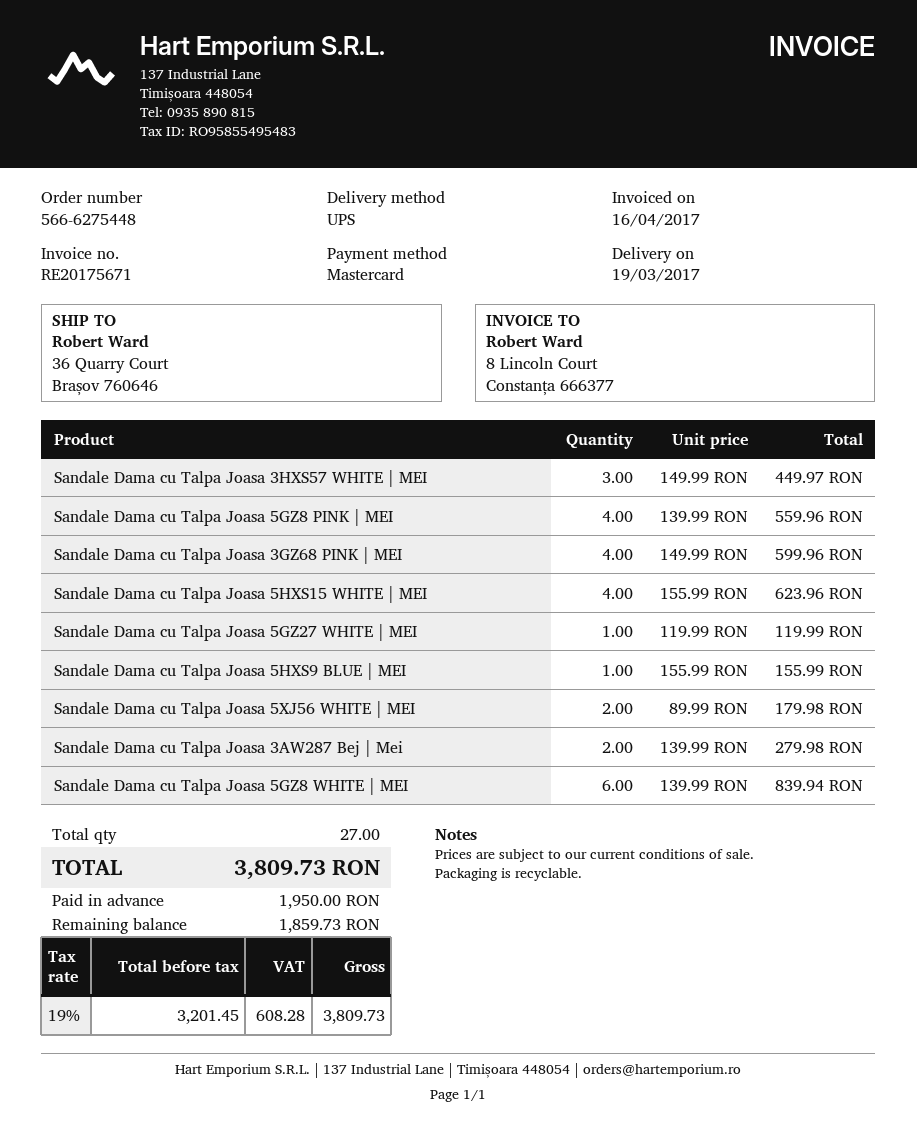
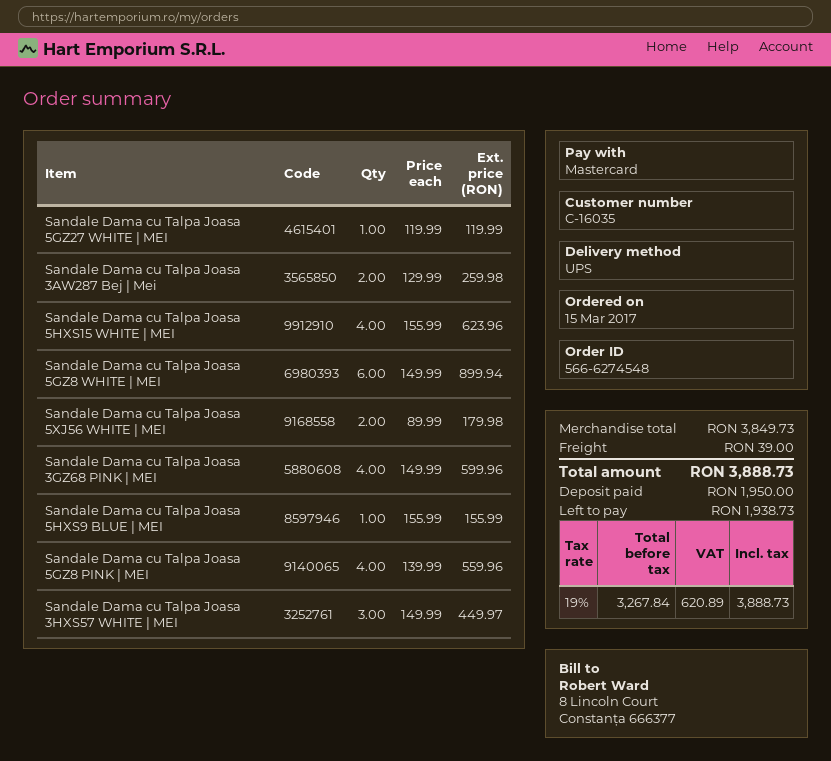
order number: 566-6275448 -> 566-6274548
Sandale Dama cu Talpa Joasa 3AW287 Bej | Mei: 2 x 139.99 = 279.98 -> 2 x 129.99 = 259.98
Sandale Dama cu Talpa Joasa 5GZ8 WHITE | MEI: 6 x 139.99 = 839.94 -> 6 x 149.99 = 899.94
shipping: none -> 39.00
net: 3201.45 -> 3267.84
tax: 19% = 608.28 -> 19% = 620.89
total: 3809.73 -> 3888.73
balance: 1859.73 -> 1938.73

